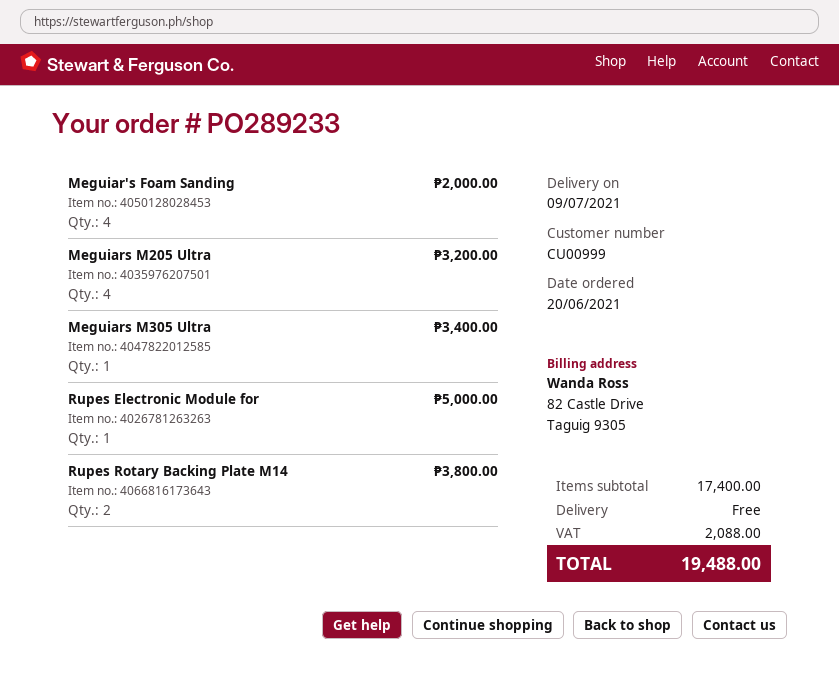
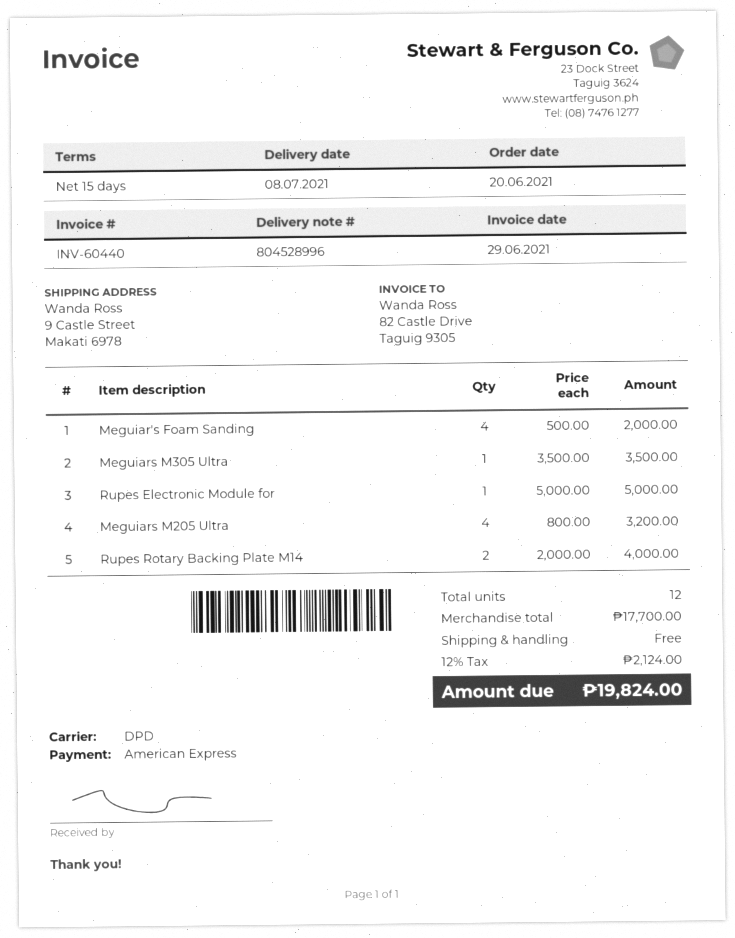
delivery date: 2021-07-09 -> 2021-07-08
Meguiars M305 Ultra: 1 for 3400.00 -> 1 for 3500.00
Rupes Rotary Backing Plate M14: 2 for 3800.00 -> 2 for 4000.00
subtotal: 17400.00 -> 17700.00
tax: 2088.00 -> 2124.00
total: 19488.00 -> 19824.00

